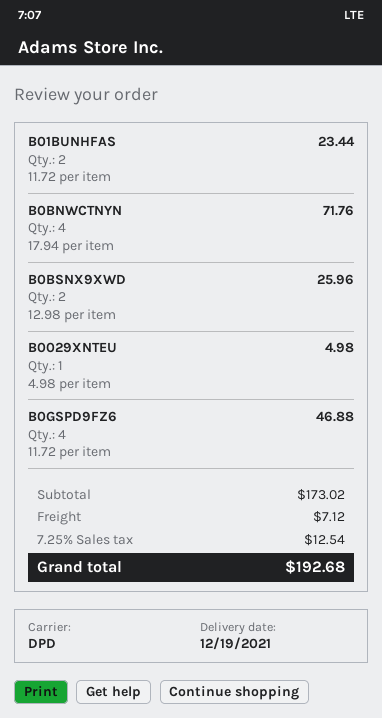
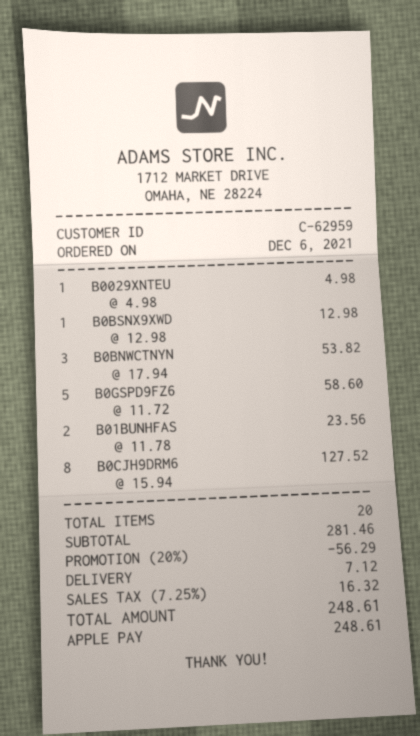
B01BUNHFAS: 2 x 11.72 = 23.44 -> 2 x 11.78 = 23.56
B0BNWCTNYN: 4 x 17.94 = 71.76 -> 3 x 17.94 = 53.82
B0BSNX9XWD: 2 x 12.98 = 25.96 -> 1 x 12.98 = 12.98
B0GSPD9FZ6: 4 x 11.72 = 46.88 -> 5 x 11.72 = 58.60
B0CJH9DRM6: none -> 8 x 15.94 = 127.52
subtotal: 173.02 -> 281.46
discount: none -> 20% = 56.29
tax: 7.25% = 12.54 -> 7.25% = 16.32
total: 192.68 -> 248.61

